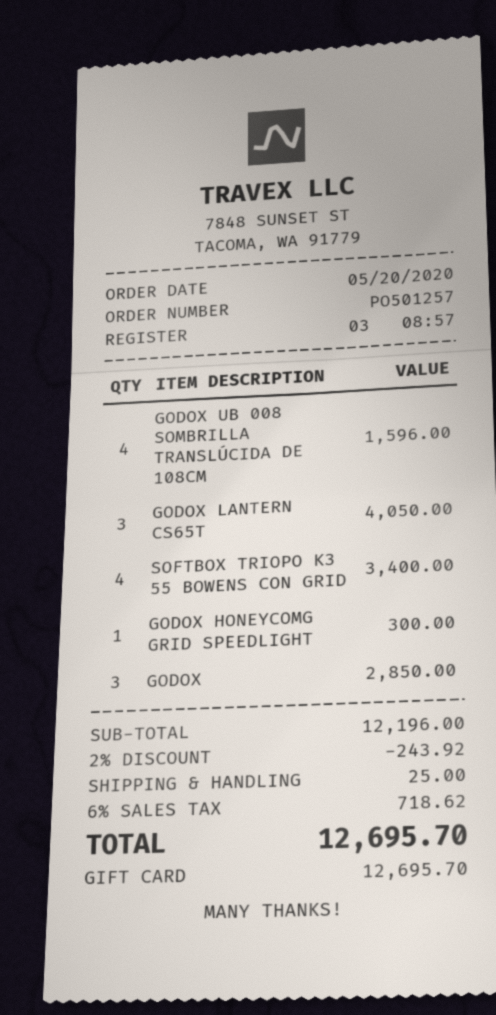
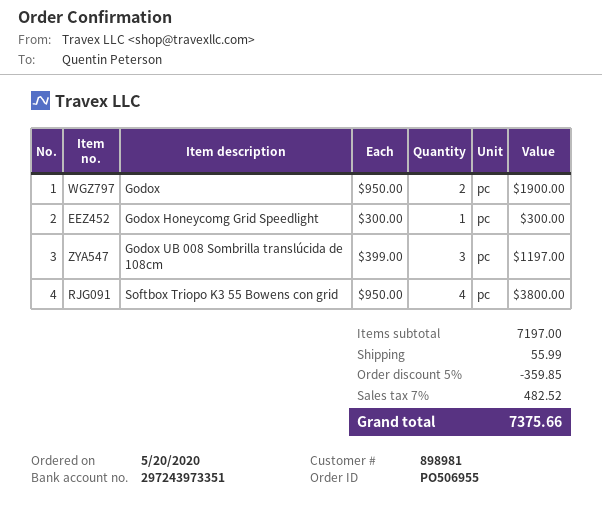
order number: PO501257 -> PO506955
GODOX UB 008 SOMBRILLA TRANSLÚCIDA DE 108CM: 4 for 1596.00 -> 3 for 1197.00
GODOX LANTERN CS65T: 3 for 4050.00 -> none
SOFTBOX TRIOPO K3 55 BOWENS CON GRID: 4 for 3400.00 -> 4 for 3800.00
GODOX: 3 for 2850.00 -> 2 for 1900.00
subtotal: 12196.00 -> 7197.00
discount: 2% = 243.92 -> 5% = 359.85
shipping: 25.00 -> 55.99
tax: 6% = 718.62 -> 7% = 482.52
total: 12695.70 -> 7375.66

